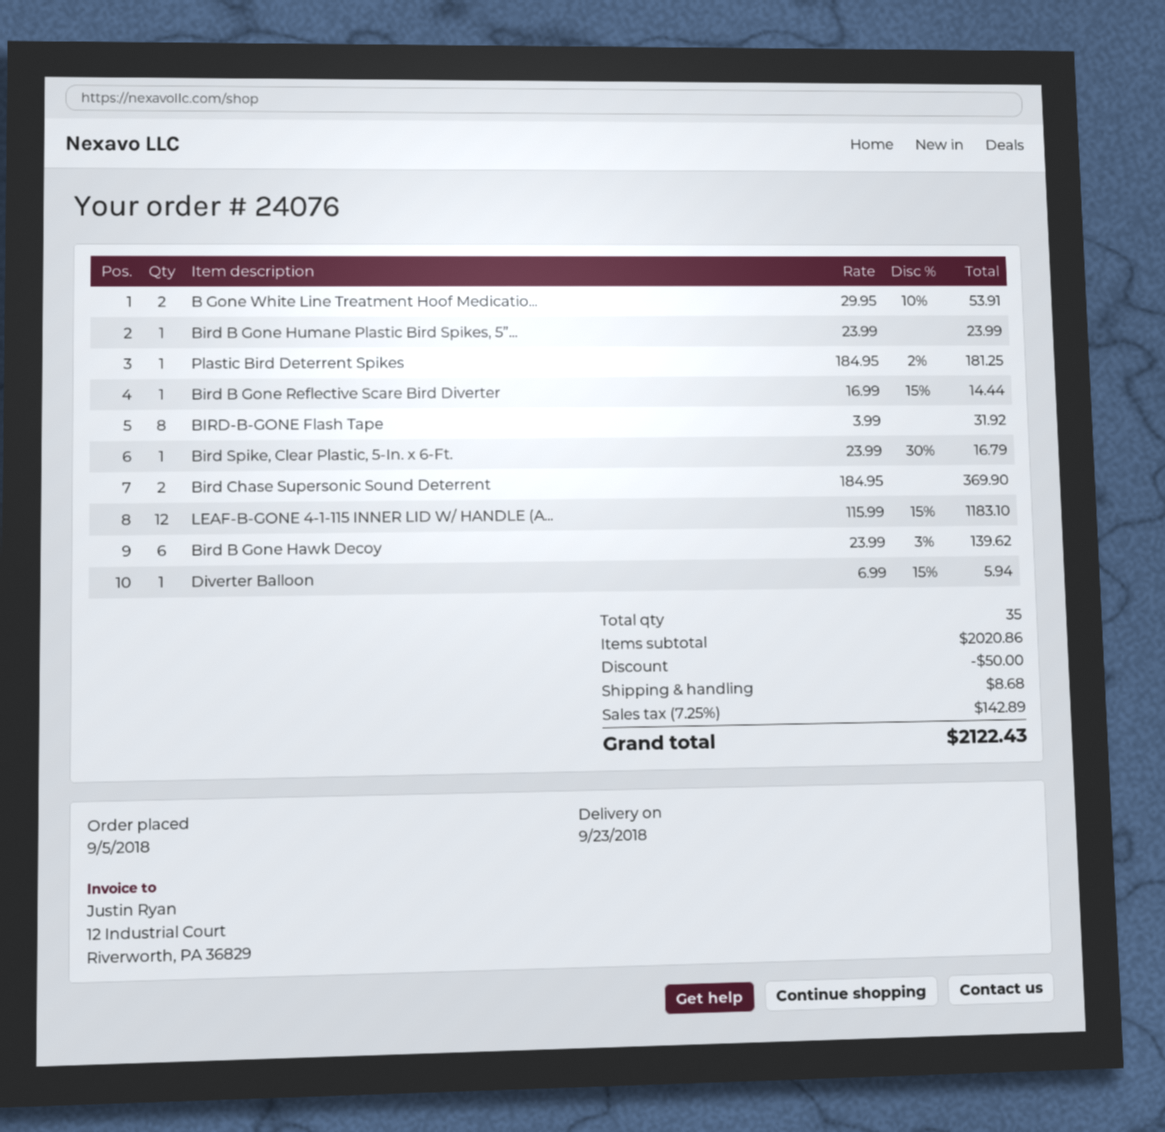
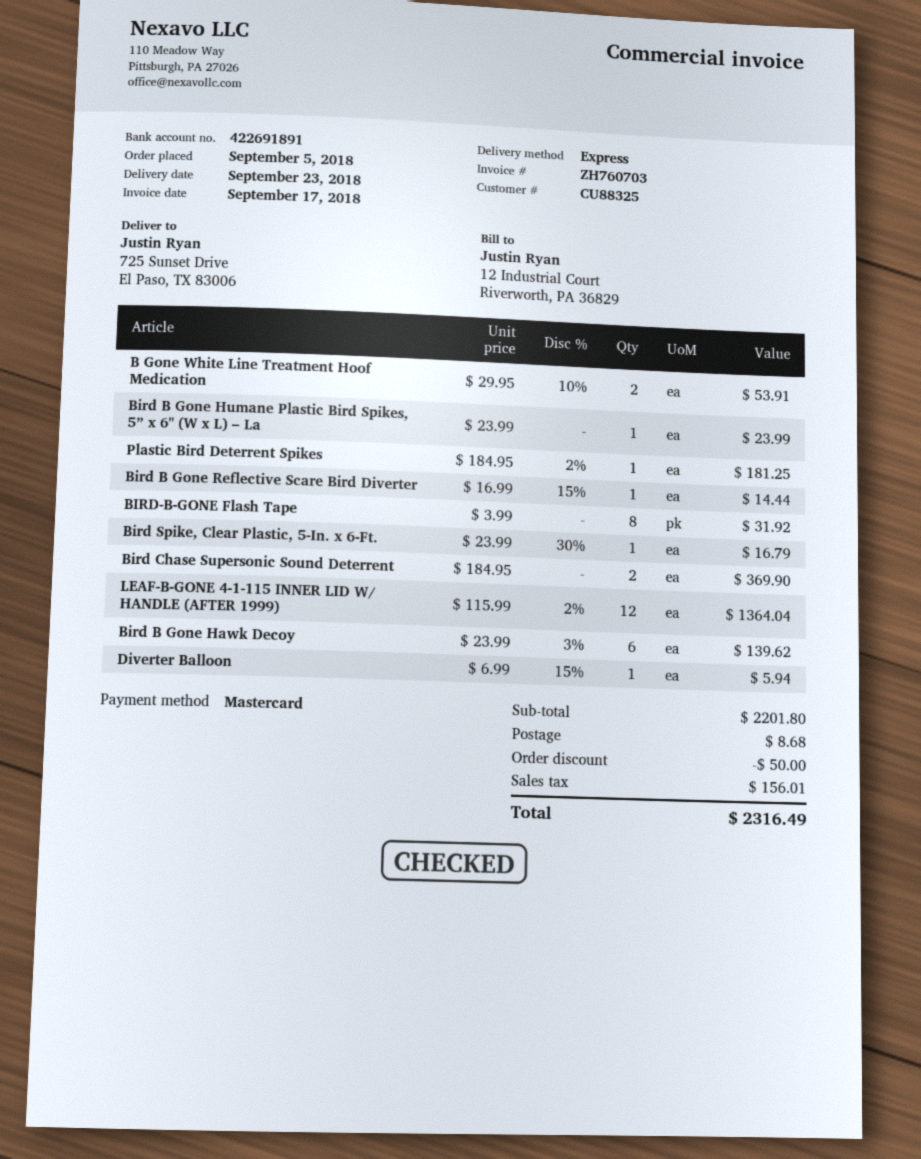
LEAF-B-GONE 4-1-115 INNER LID W/ HANDLE (A...: 12 x 115.99 - 15% = 1183.10 -> 12 x 115.99 - 2% = 1364.04
subtotal: 2020.86 -> 2201.80
tax: 142.89 -> 156.01
total: 2122.43 -> 2316.49

